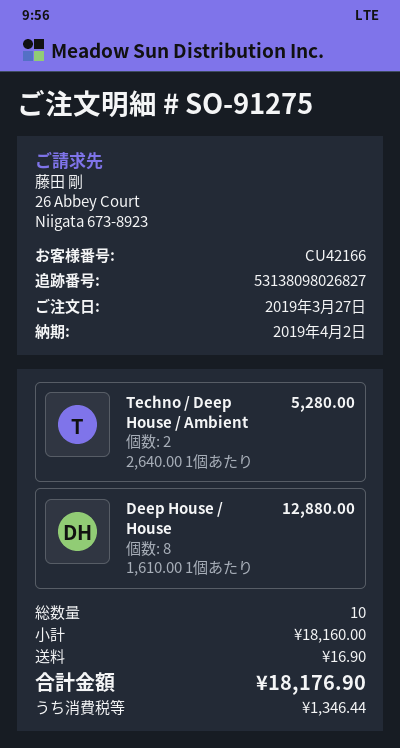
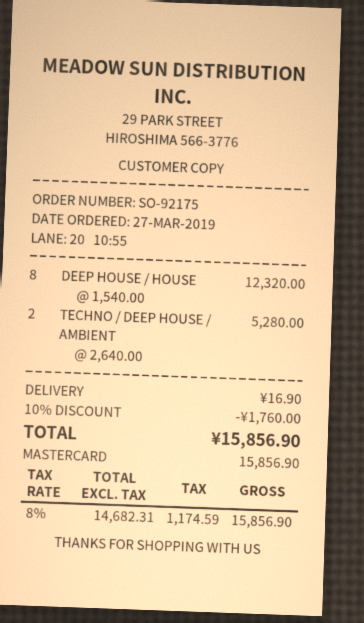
order number: SO-91275 -> SO-92175
Deep House / House: 8 x 1610.00 = 12880.00 -> 8 x 1540.00 = 12320.00
discount: none -> 10% = 1760.00
tax: 1346.44 -> 1174.59
total: 18176.90 -> 15856.90

